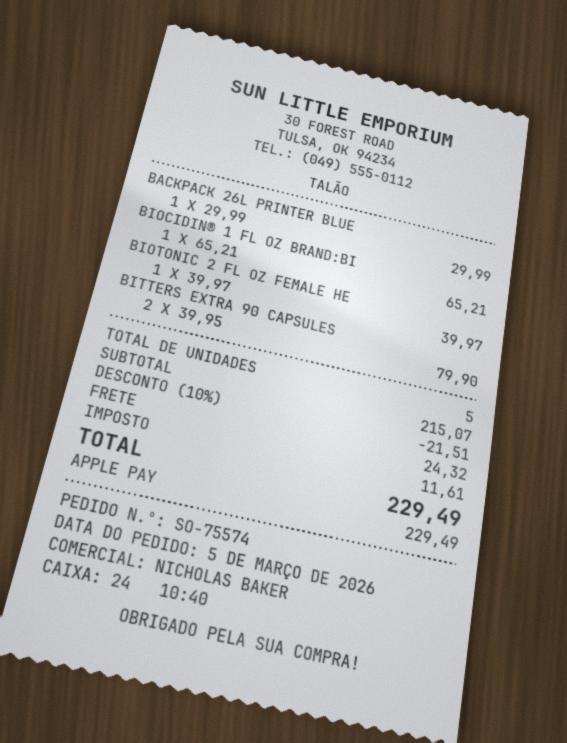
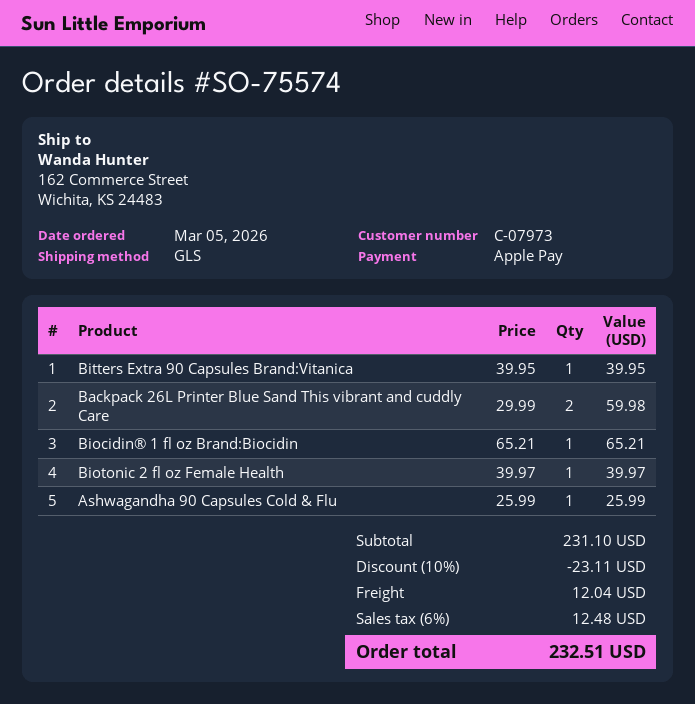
BACKPACK 26L PRINTER BLUE: 1 x 29.99 = 29.99 -> 2 x 29.99 = 59.98
BITTERS EXTRA 90 CAPSULES: 2 x 39.95 = 79.90 -> 1 x 39.95 = 39.95
Ashwagandha 90 Capsules Cold & Flu: none -> 1 x 25.99 = 25.99
subtotal: 215.07 -> 231.10
discount: 10% = 21.51 -> 10% = 23.11
shipping: 24.32 -> 12.04
tax: 11.61 -> 12.48
total: 229.49 -> 232.51

